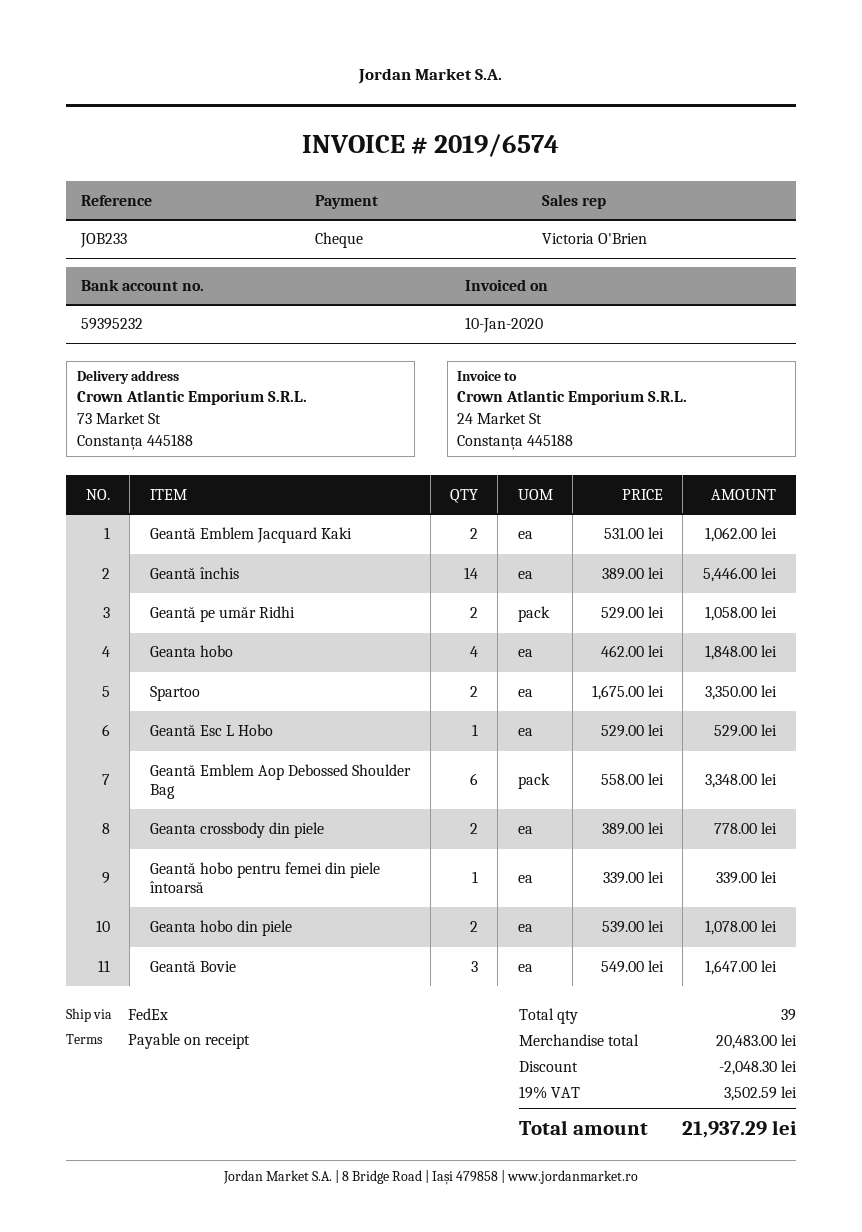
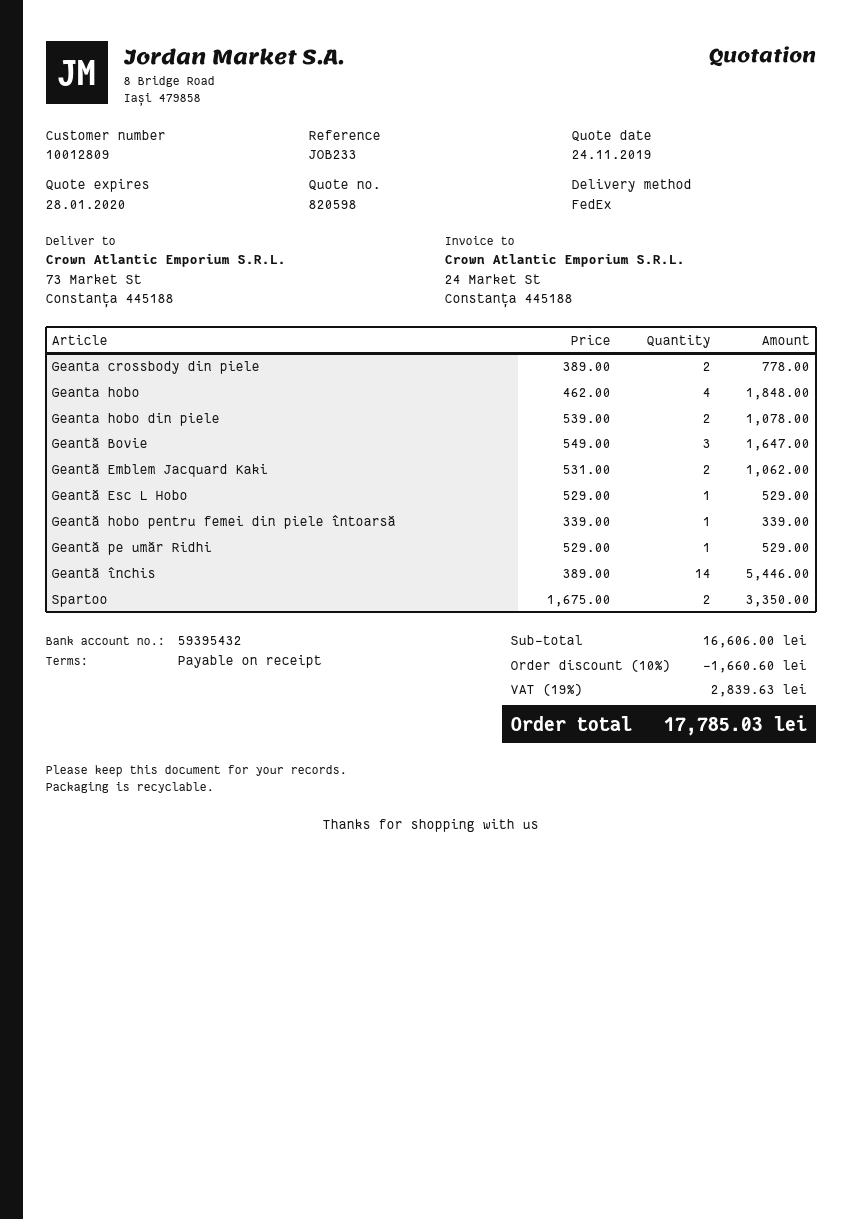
bank account: 59395232 -> 59395432
Geantă pe umăr Ridhi: 2 x 529.00 = 1058.00 -> 1 x 529.00 = 529.00
Geantă Emblem Aop Debossed Shoulder Bag: 6 x 558.00 = 3348.00 -> none
subtotal: 20483.00 -> 16606.00
discount: 2048.30 -> 1660.60
tax: 19% = 3502.59 -> 19% = 2839.63
total: 21937.29 -> 17785.03

